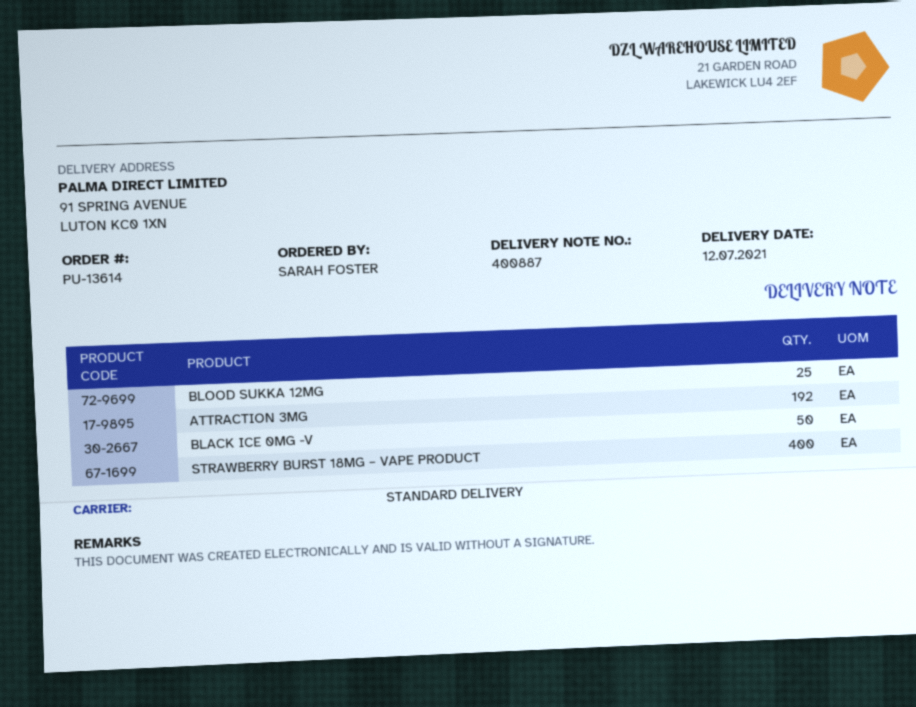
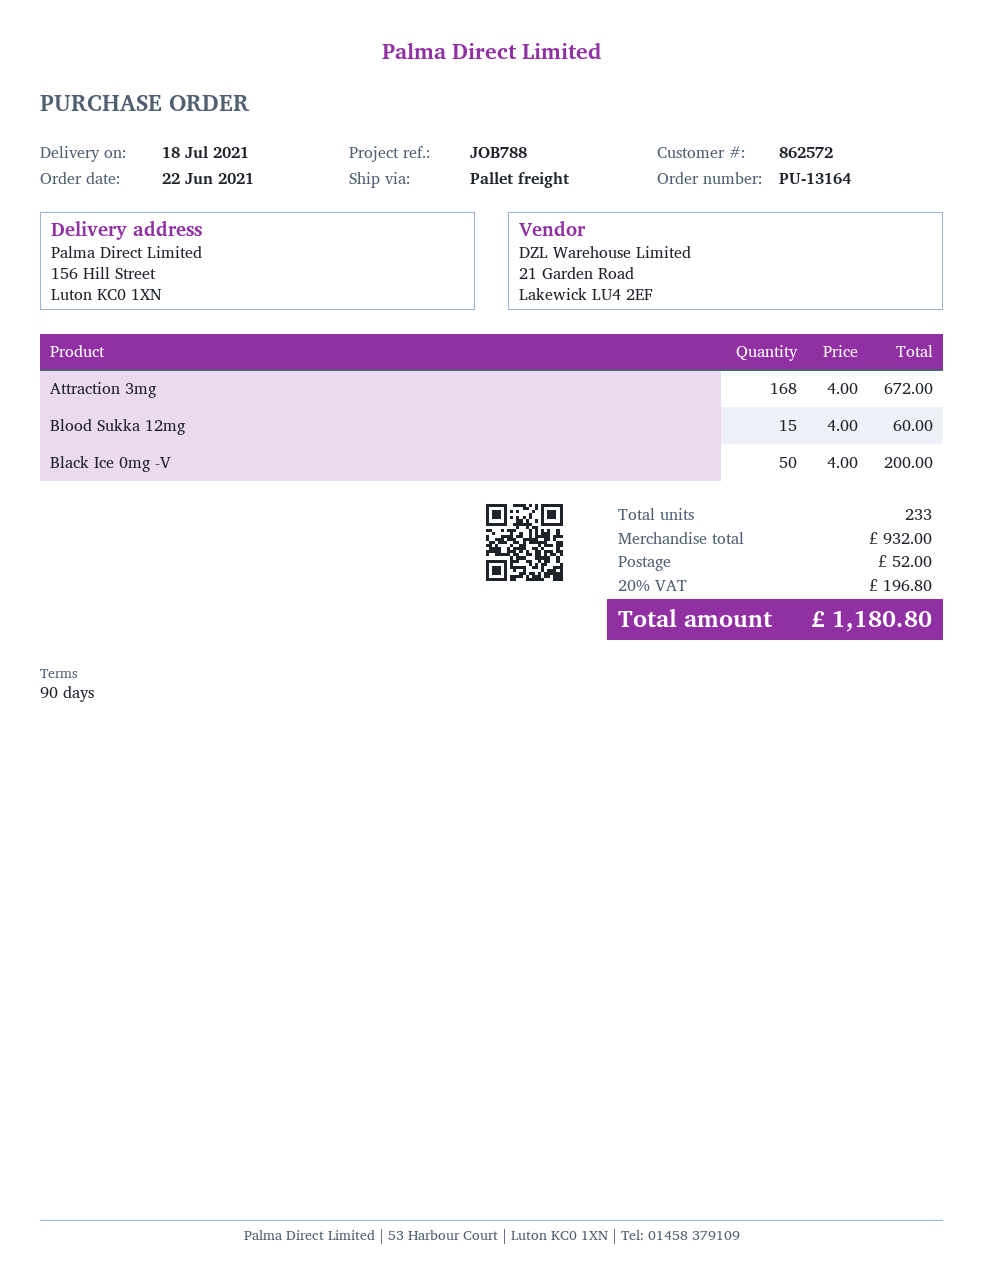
order number: PU-13614 -> PU-13164
delivery date: 2021-07-12 -> 2021-07-18
shipping method: standard -> pallet freight
ship to: 91 SPRING AVENUE, LUTON KC0 1XN -> 156 Hill Street, Luton KC0 1XN
BLOOD SUKKA 12MG: 25 -> 15
ATTRACTION 3MG: 192 -> 168
STRAWBERRY BURST 18MG – VAPE PRODUCT: 400 -> none

